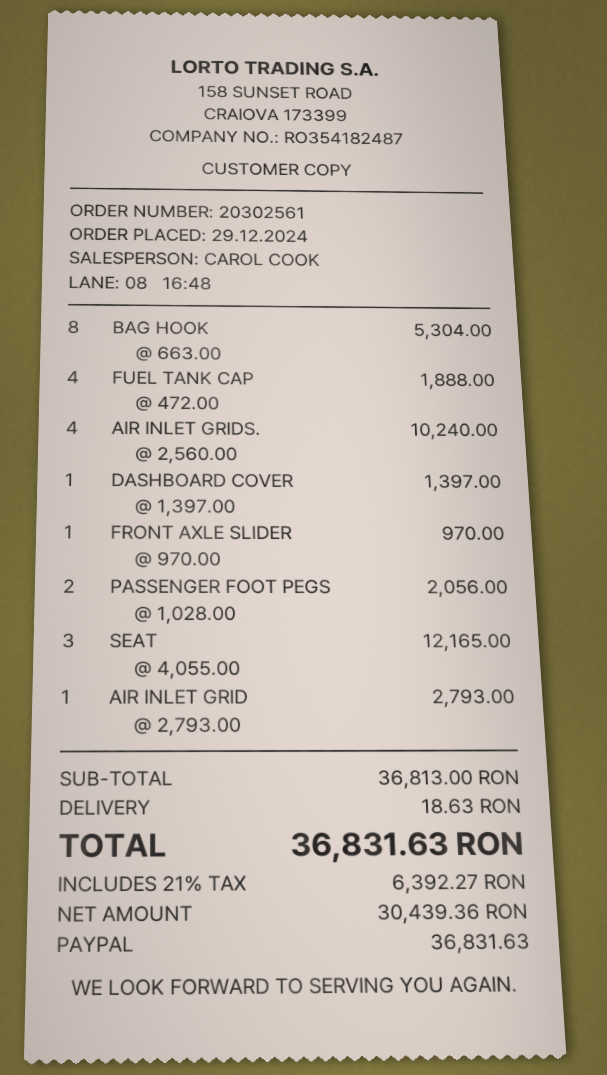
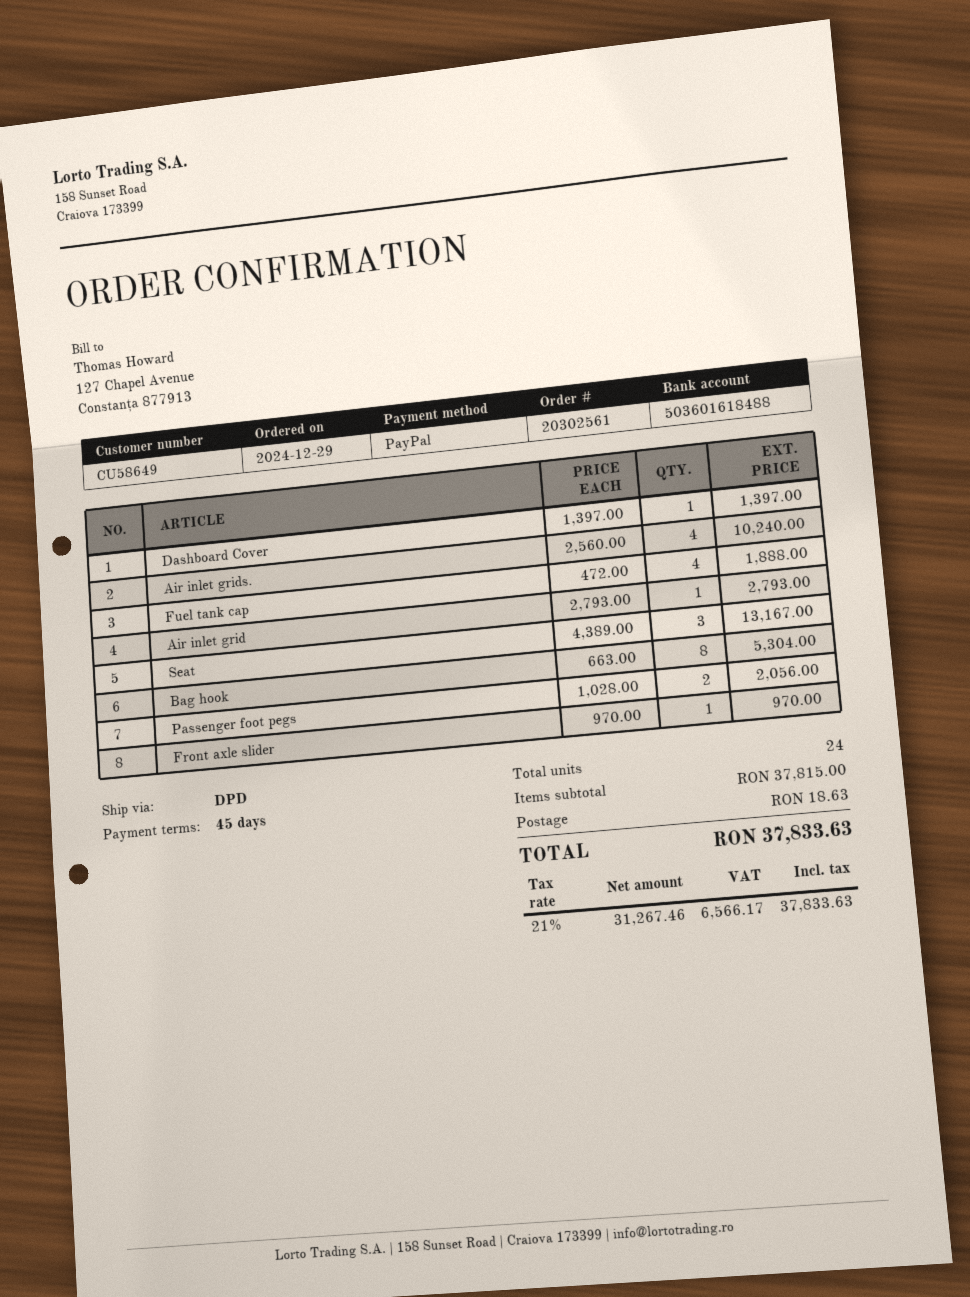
SEAT: 3 x 4055.00 = 12165.00 -> 3 x 4389.00 = 13167.00
subtotal: 36813.00 -> 37815.00
net: 30439.36 -> 31267.46
tax: 21% = 6392.27 -> 21% = 6566.17
total: 36831.63 -> 37833.63

